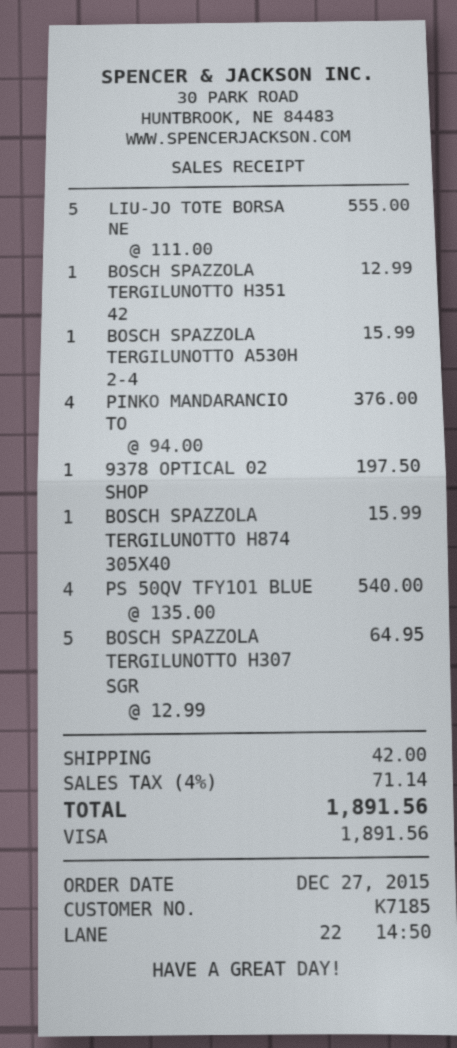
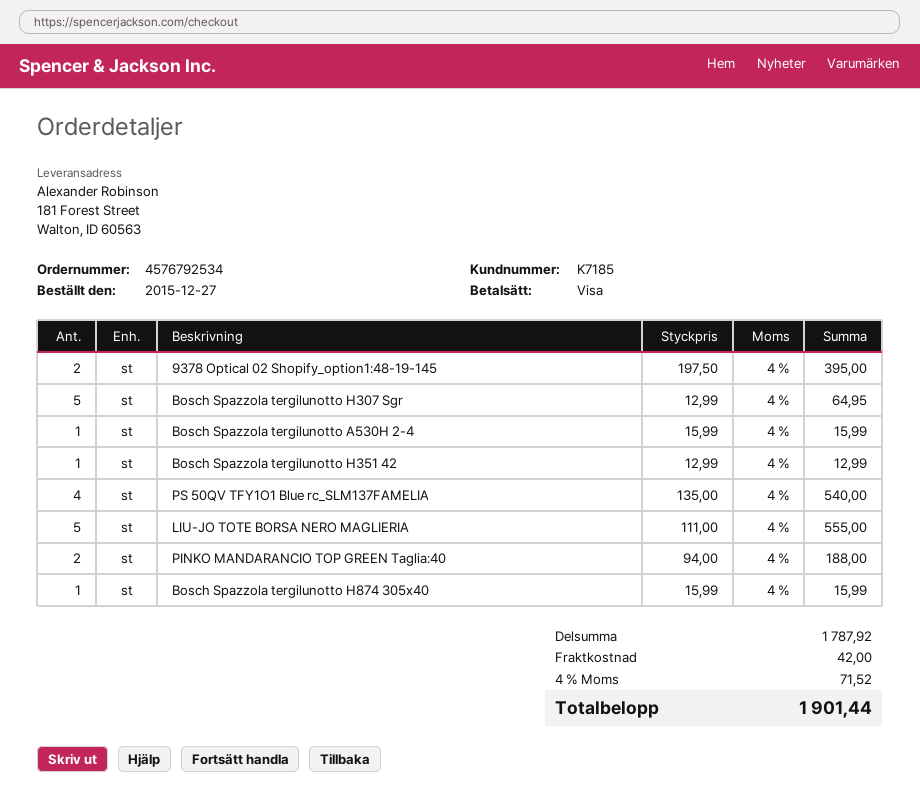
PINKO MANDARANCIO TO: 4 x 94.00 = 376.00 -> 2 x 94.00 = 188.00
9378 OPTICAL 02 SHOP: 1 x 197.50 = 197.50 -> 2 x 197.50 = 395.00
tax: 4% = 71.14 -> 4% = 71.52
total: 1891.56 -> 1901.44

